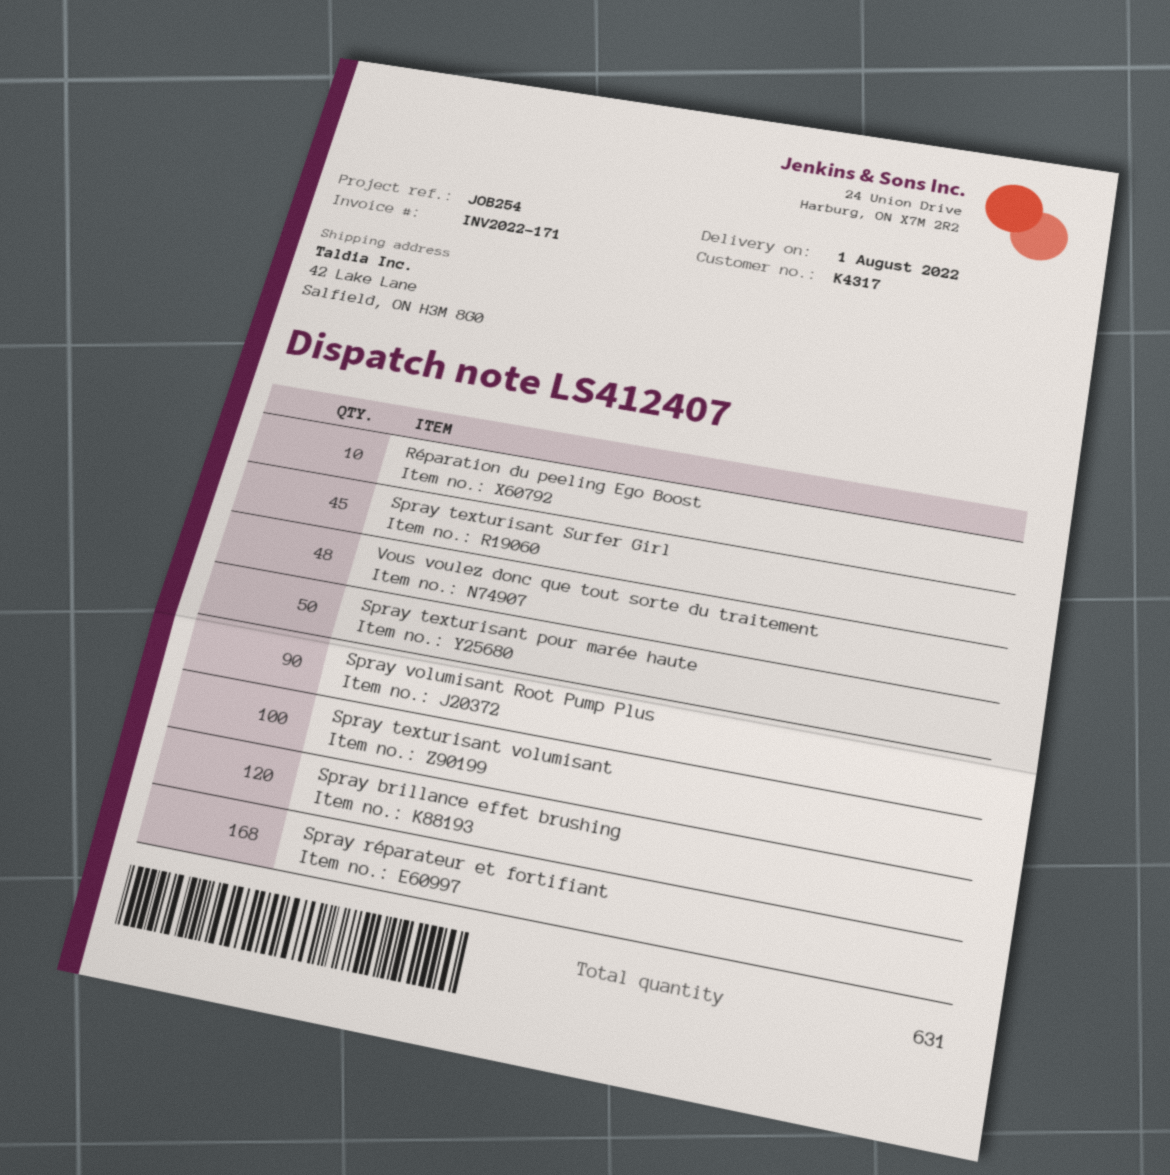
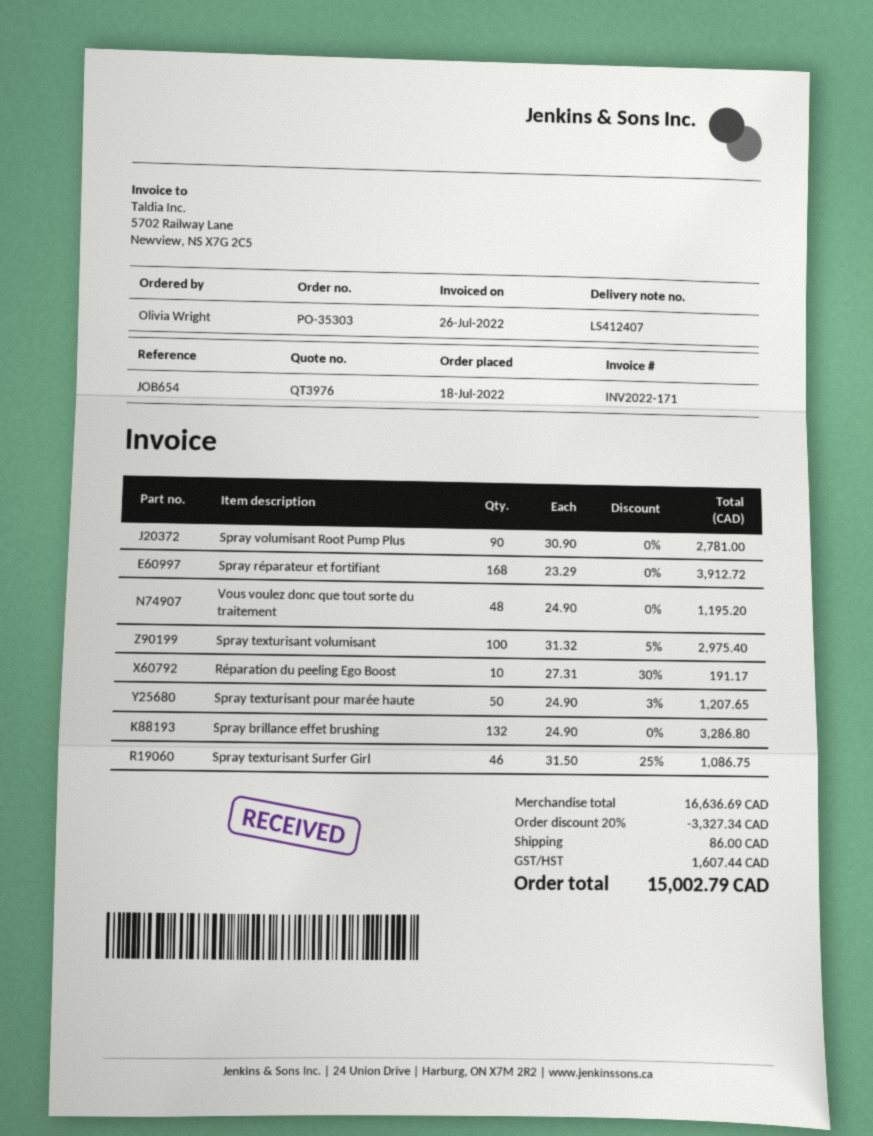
reference: JOB254 -> JOB654
Spray texturisant Surfer Girl: 45 -> 46
Spray brillance effet brushing: 120 -> 132

